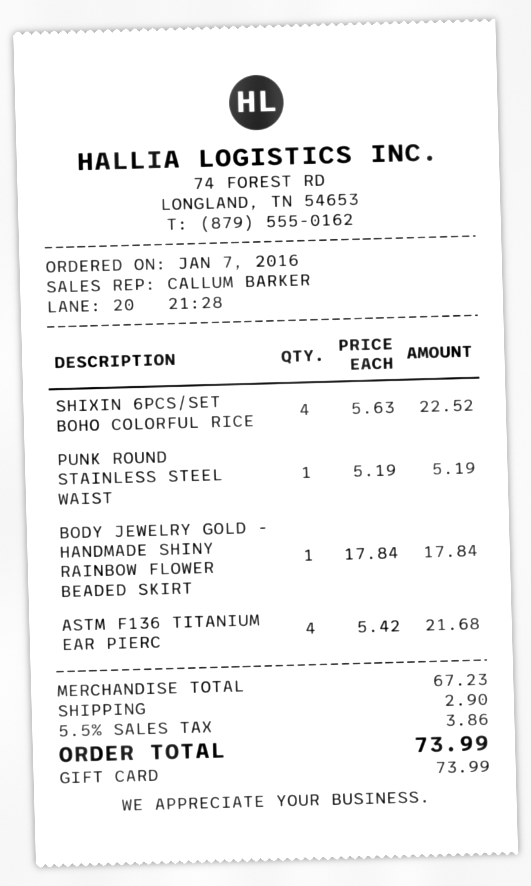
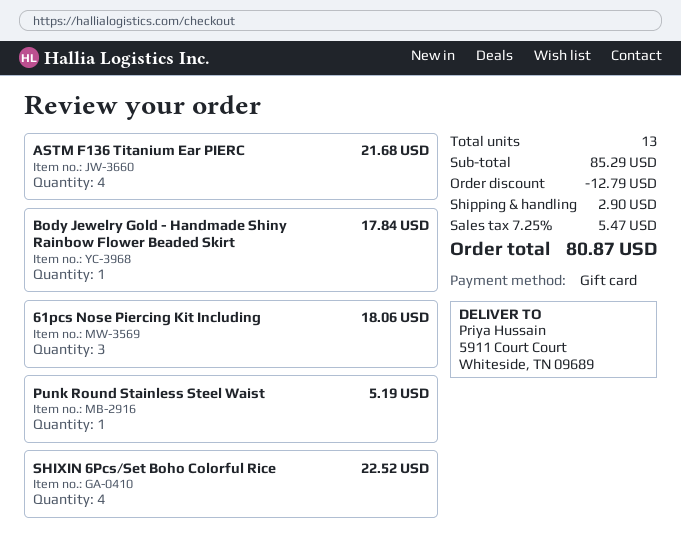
61pcs Nose Piercing Kit Including: none -> 3 for 18.06
subtotal: 67.23 -> 85.29
discount: none -> 12.79
tax: 5.5% = 3.86 -> 7.25% = 5.47
total: 73.99 -> 80.87

